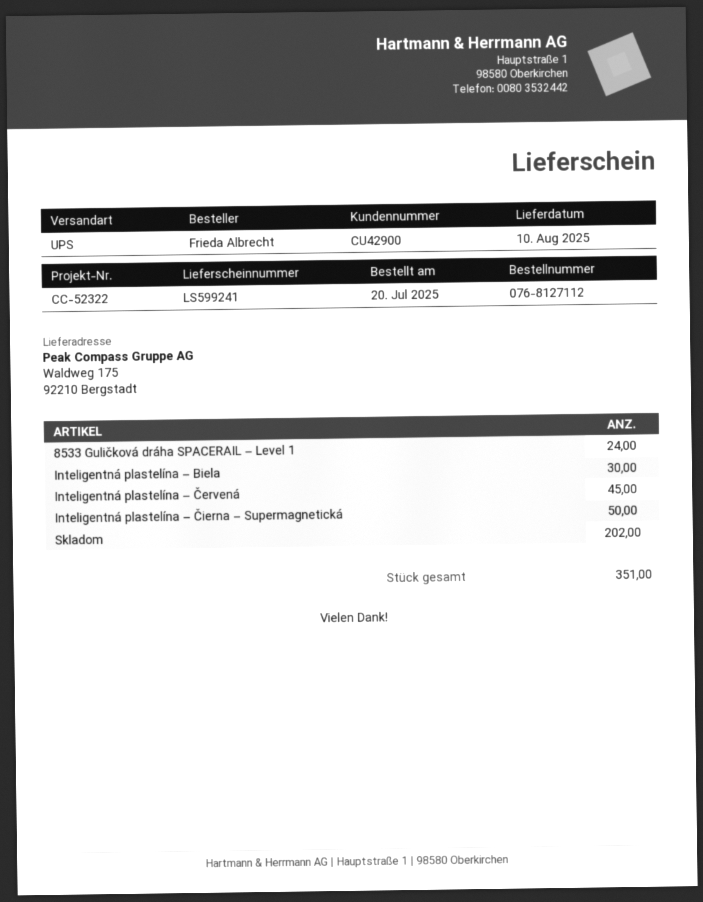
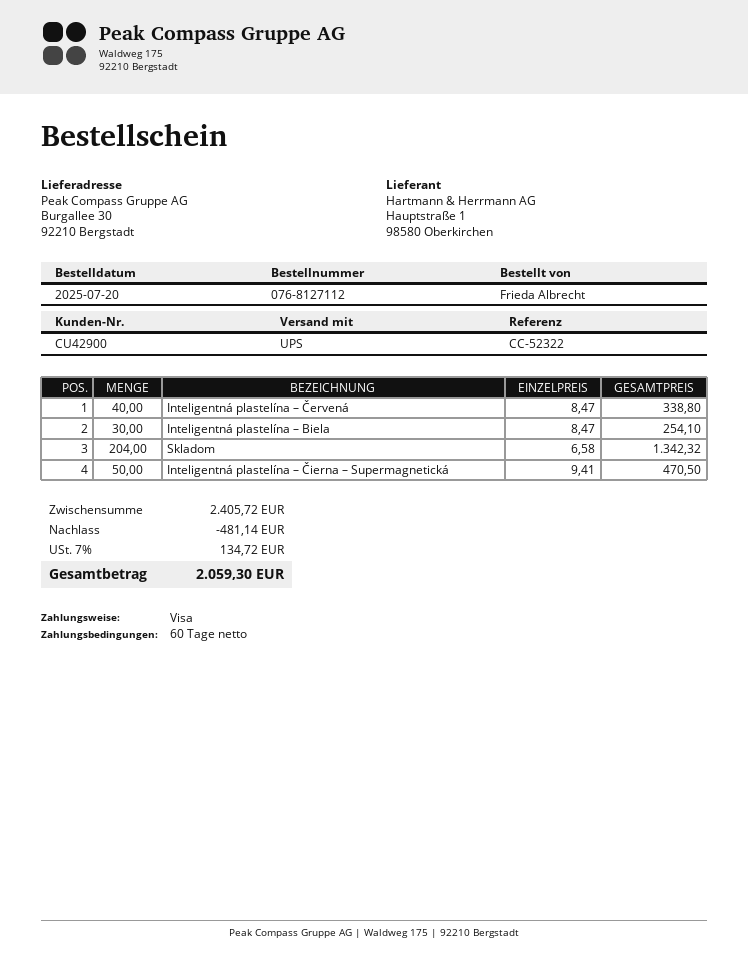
ship to: Waldweg 175, 92210 Bergstadt -> Burgallee 30, 92210 Bergstadt
8533 Guličková dráha SPACERAIL – Level 1: 24 -> none
Inteligentná plastelína – Červená: 45 -> 40
Skladom: 202 -> 204

